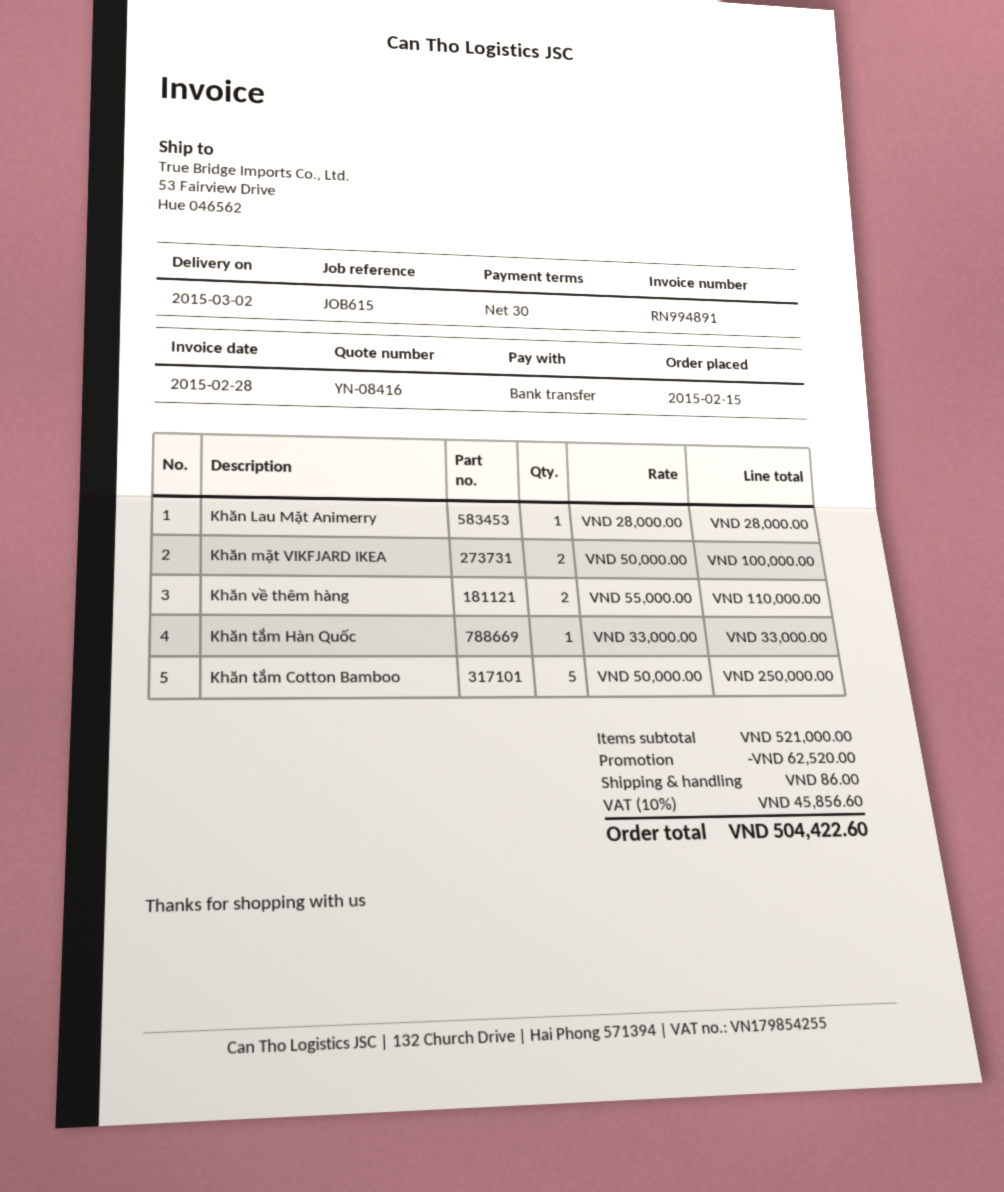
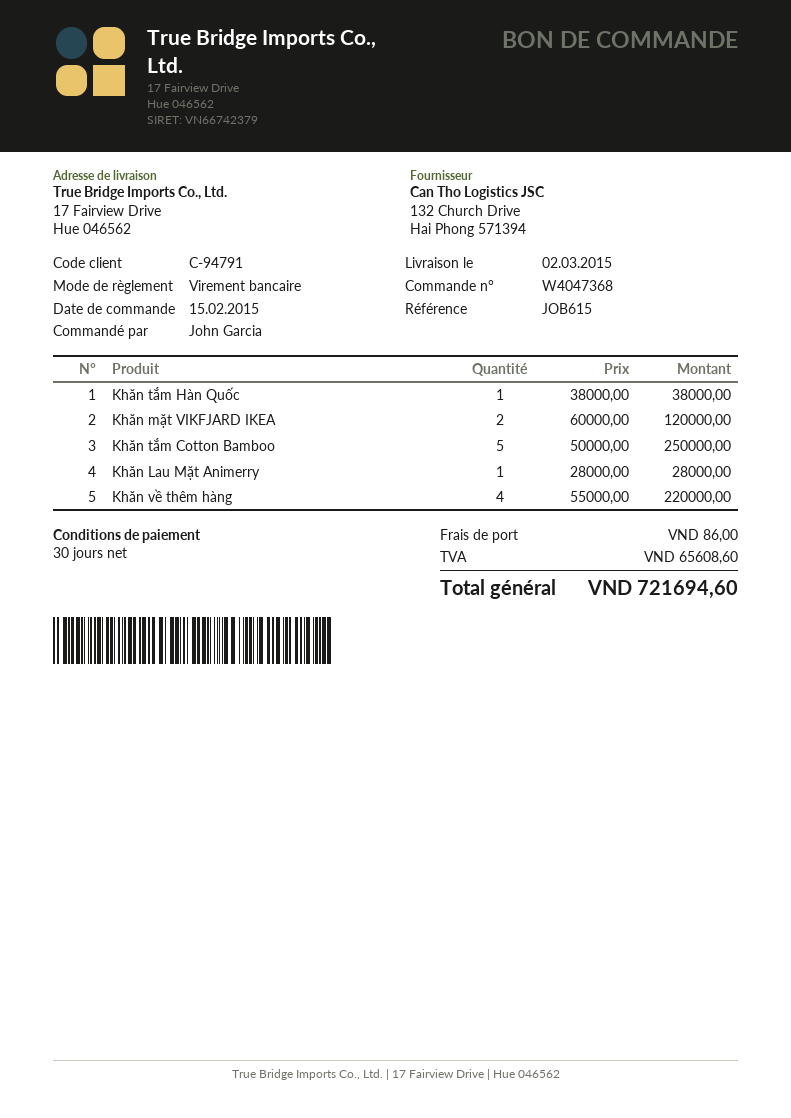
ship to: 53 Fairview Drive, Hue 046562 -> 17 Fairview Drive, Hue 046562
Khăn mặt VIKFJARD IKEA: 2 x 50000.00 = 100000.00 -> 2 x 60000.00 = 120000.00
Khăn về thêm hàng: 2 x 55000.00 = 110000.00 -> 4 x 55000.00 = 220000.00
Khăn tắm Hàn Quốc: 1 x 33000.00 = 33000.00 -> 1 x 38000.00 = 38000.00
discount: 62520.00 -> none
tax: 45856.60 -> 65608.60
total: 504422.60 -> 721694.60

